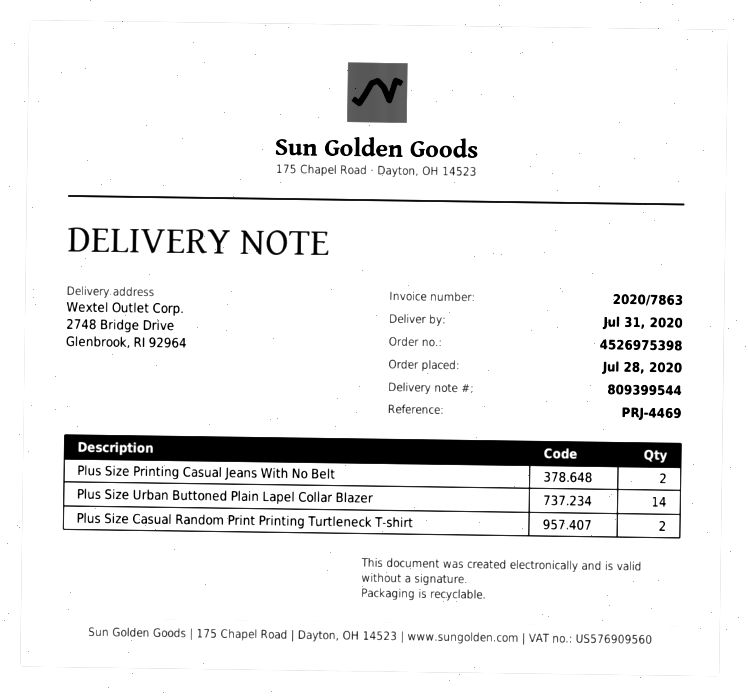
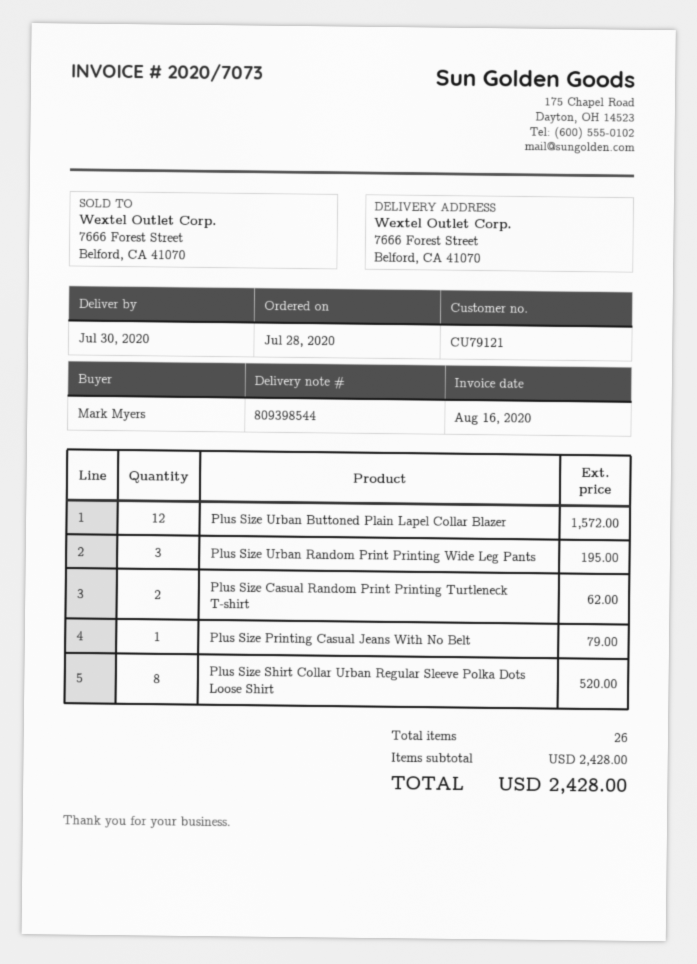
delivery note number: 809399544 -> 809398544
delivery date: 2020-07-31 -> 2020-07-30
invoice number: 2020/7863 -> 2020/7073
ship to: 2748 Bridge Drive, Glenbrook, RI 92964 -> 7666 Forest Street, Belford, CA 41070
Plus Size Printing Casual Jeans With No Belt: 2 -> 1
Plus Size Urban Buttoned Plain Lapel Collar Blazer: 14 -> 12
Plus Size Urban Random Print Printing Wide Leg Pants: none -> 3
Plus Size Shirt Collar Urban Regular Sleeve Polka Dots Loose Shirt: none -> 8

